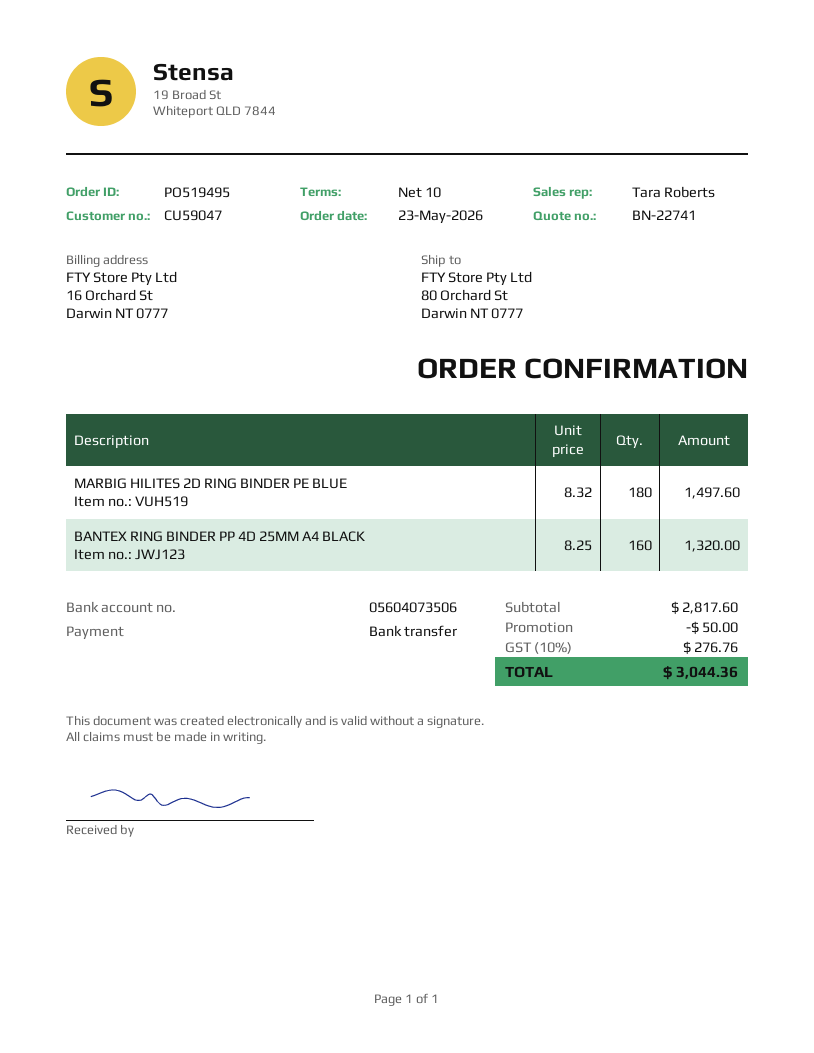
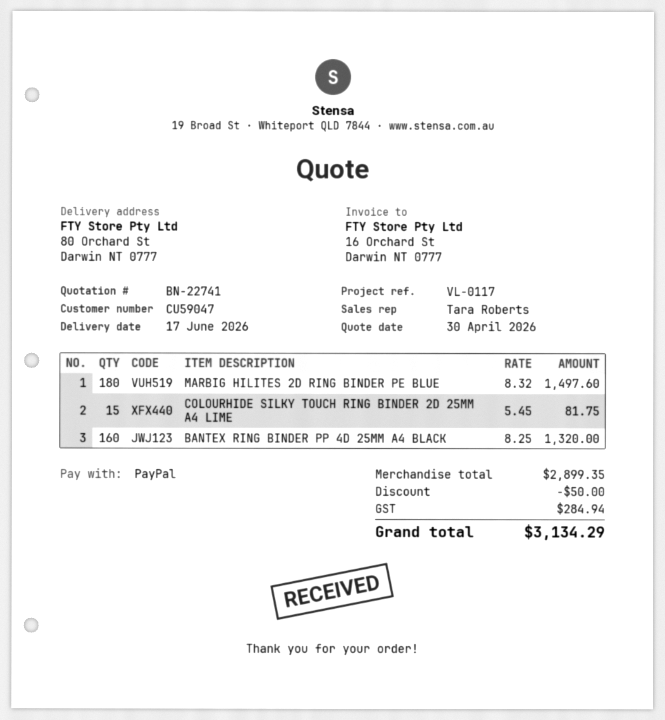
payment method: bank transfer -> PayPal
COLOURHIDE SILKY TOUCH RING BINDER 2D 25MM A4 LIME: none -> 15 x 5.45 = 81.75
subtotal: 2817.60 -> 2899.35
tax: 276.76 -> 284.94
total: 3044.36 -> 3134.29

